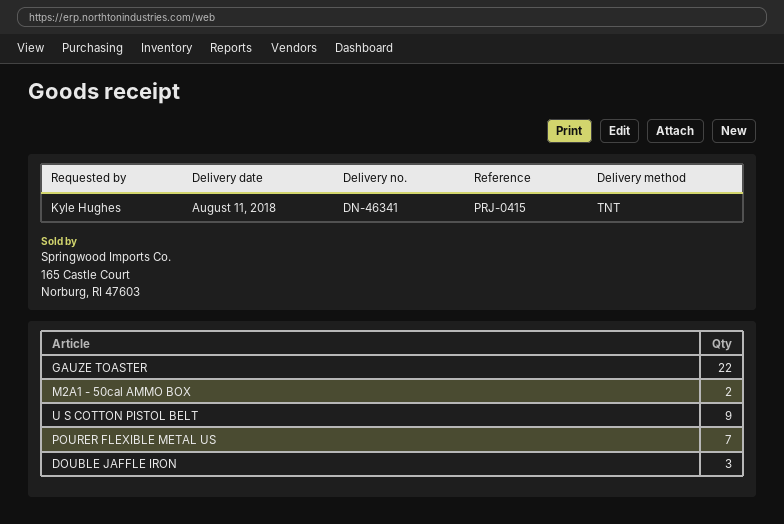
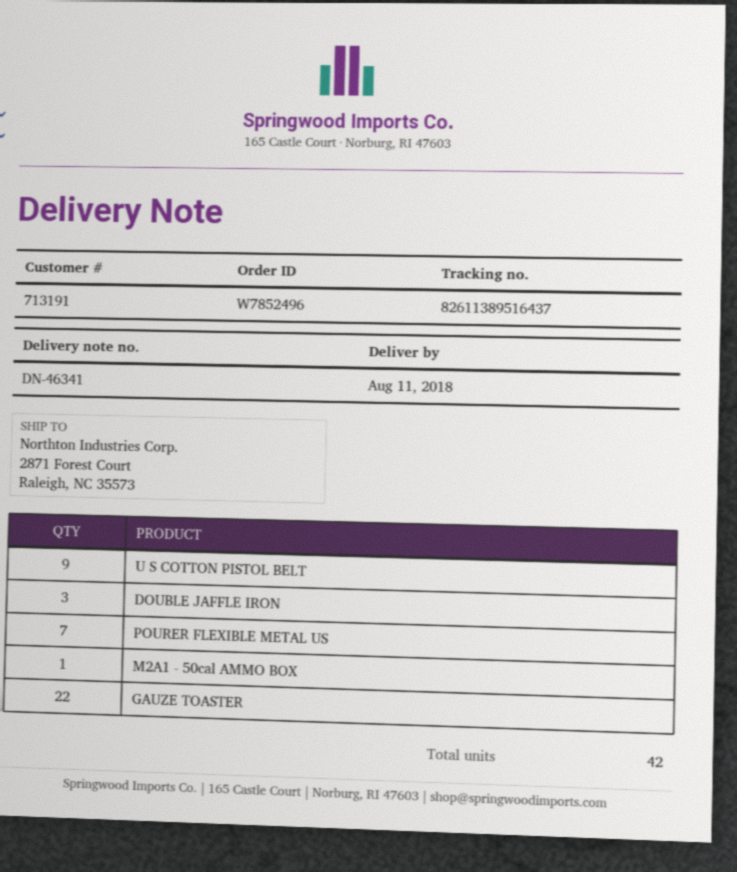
M2A1 - 50cal AMMO BOX: 2 -> 1

